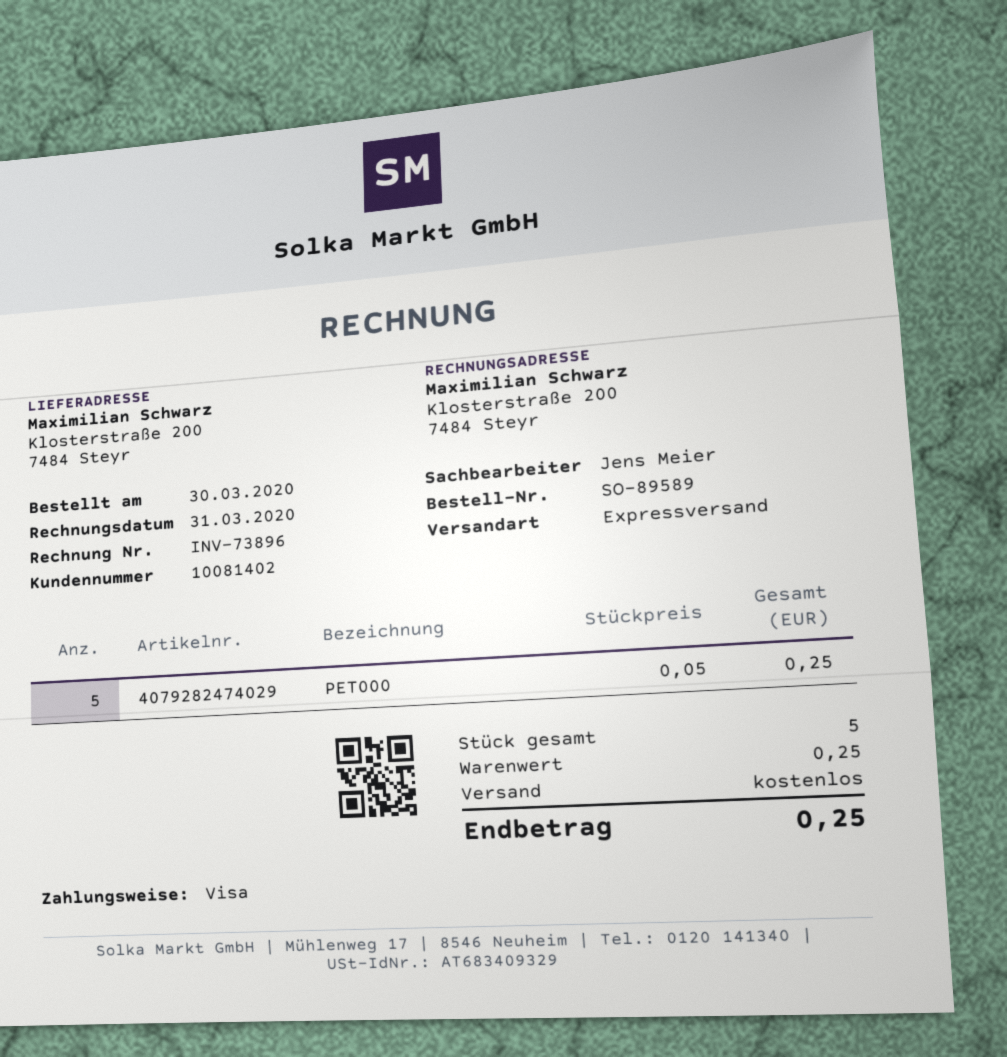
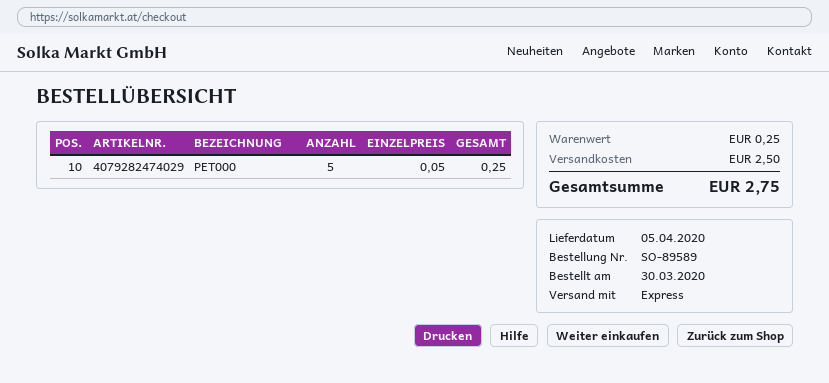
shipping: 0.00 -> 2.50
total: 0.25 -> 2.75

